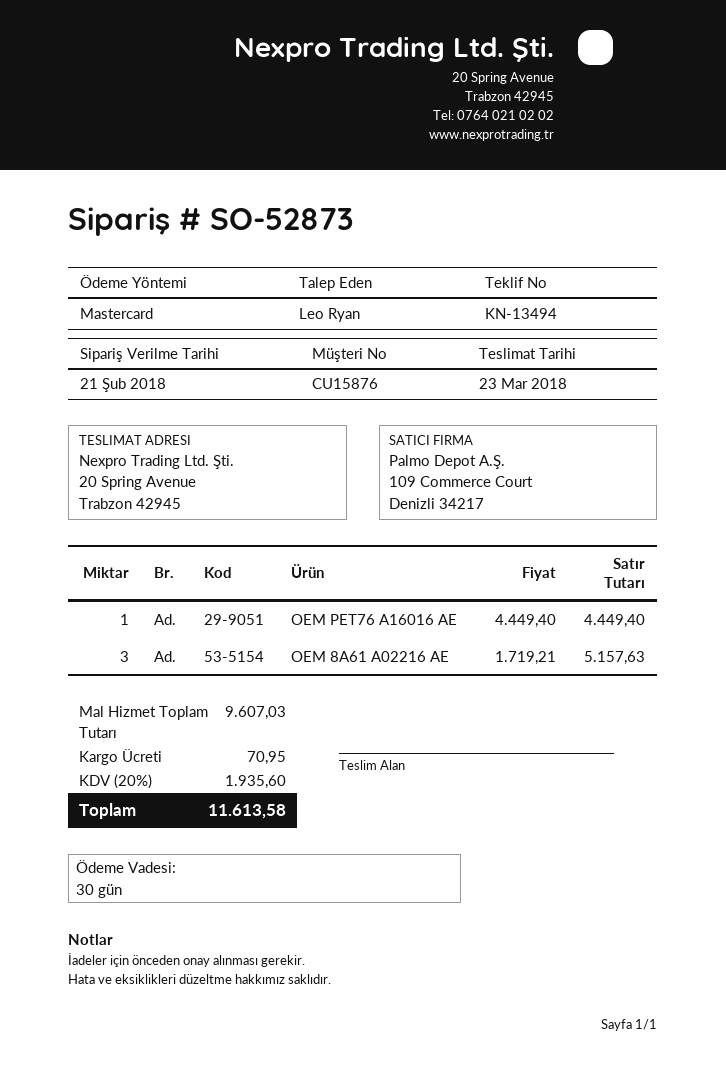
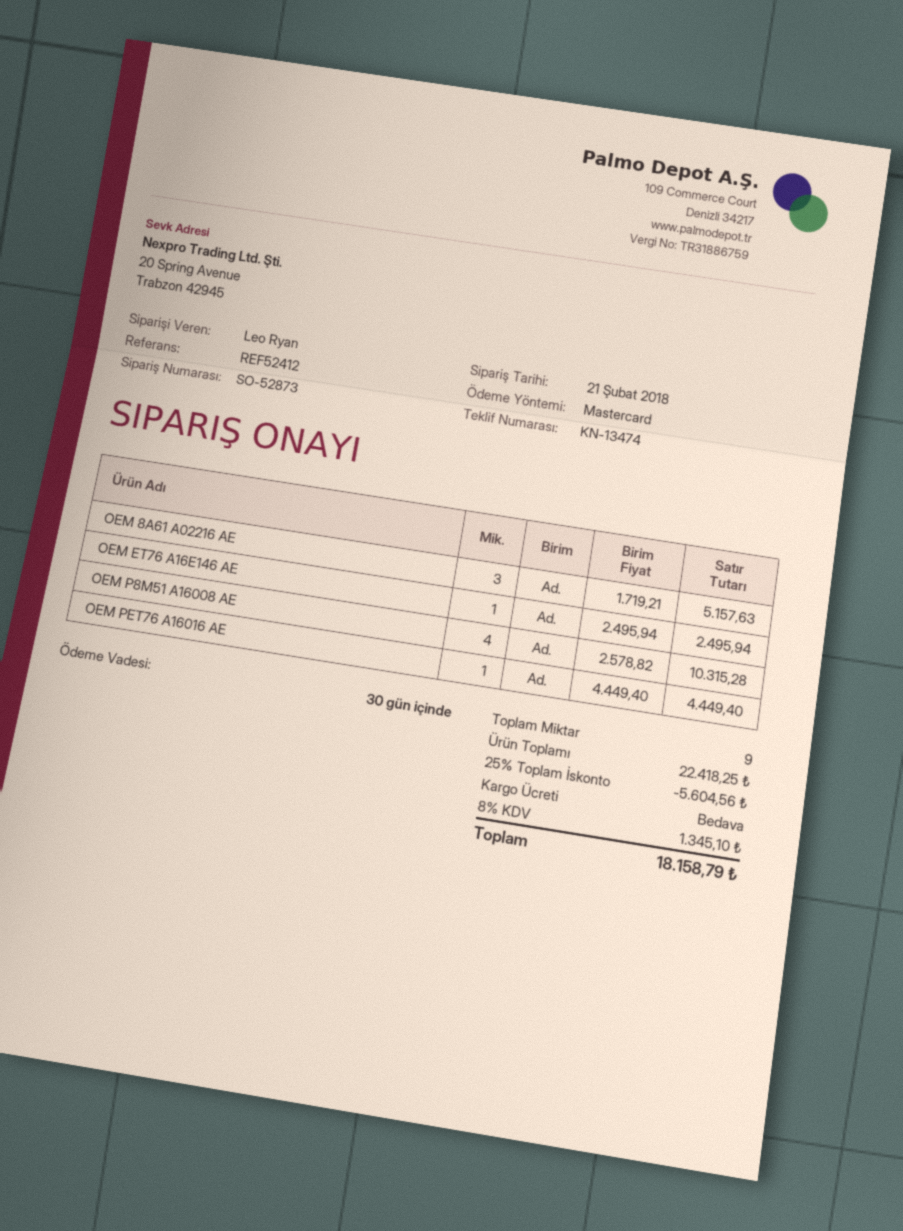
quote number: KN-13494 -> KN-13474
OEM ET76 A16E146 AE: none -> 1 x 2495.94 = 2495.94
OEM P8M51 A16008 AE: none -> 4 x 2578.82 = 10315.28
subtotal: 9607.03 -> 22418.25
discount: none -> 25% = 5604.56
shipping: 70.95 -> 0.00
tax: 20% = 1935.60 -> 8% = 1345.10
total: 11613.58 -> 18158.79

